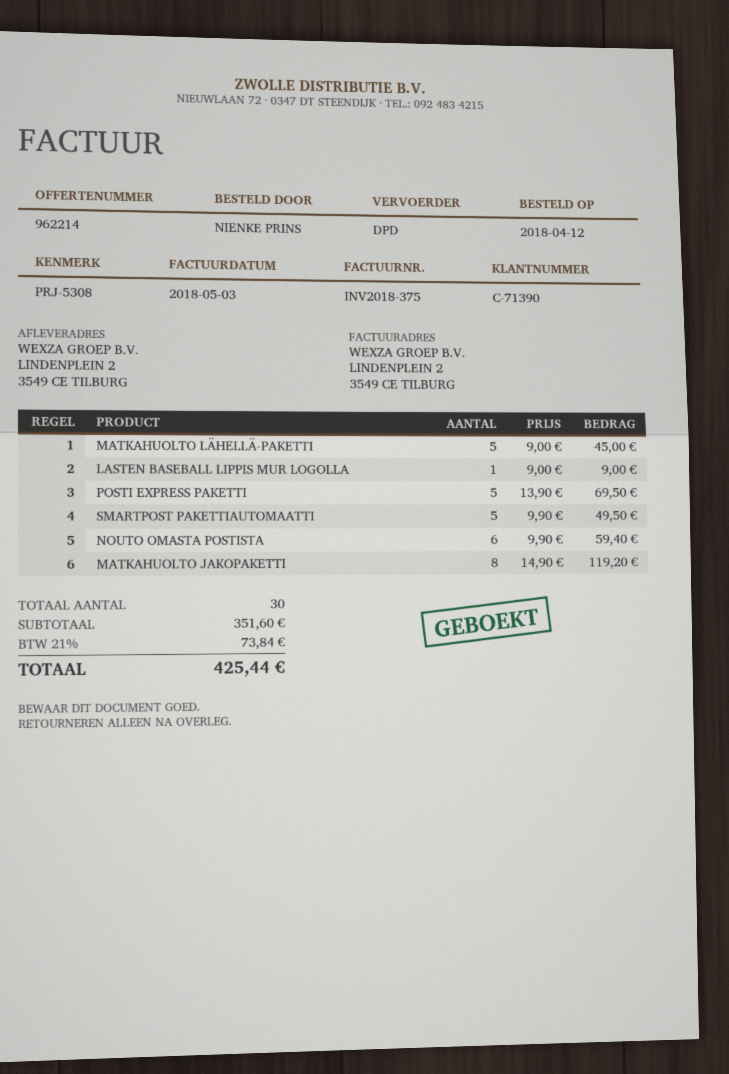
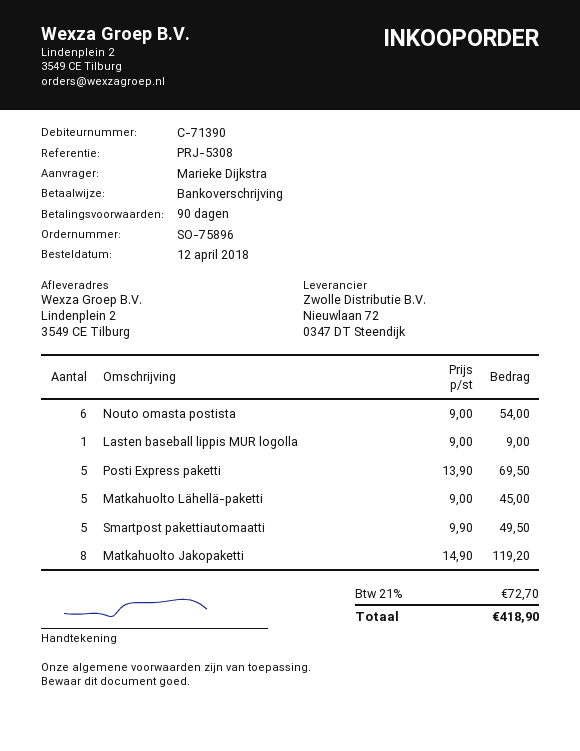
ordered by: NIENKE PRINS -> Marieke Dijkstra
NOUTO OMASTA POSTISTA: 6 x 9.90 = 59.40 -> 6 x 9.00 = 54.00
tax: 21% = 73.84 -> 21% = 72.70
total: 425.44 -> 418.90

